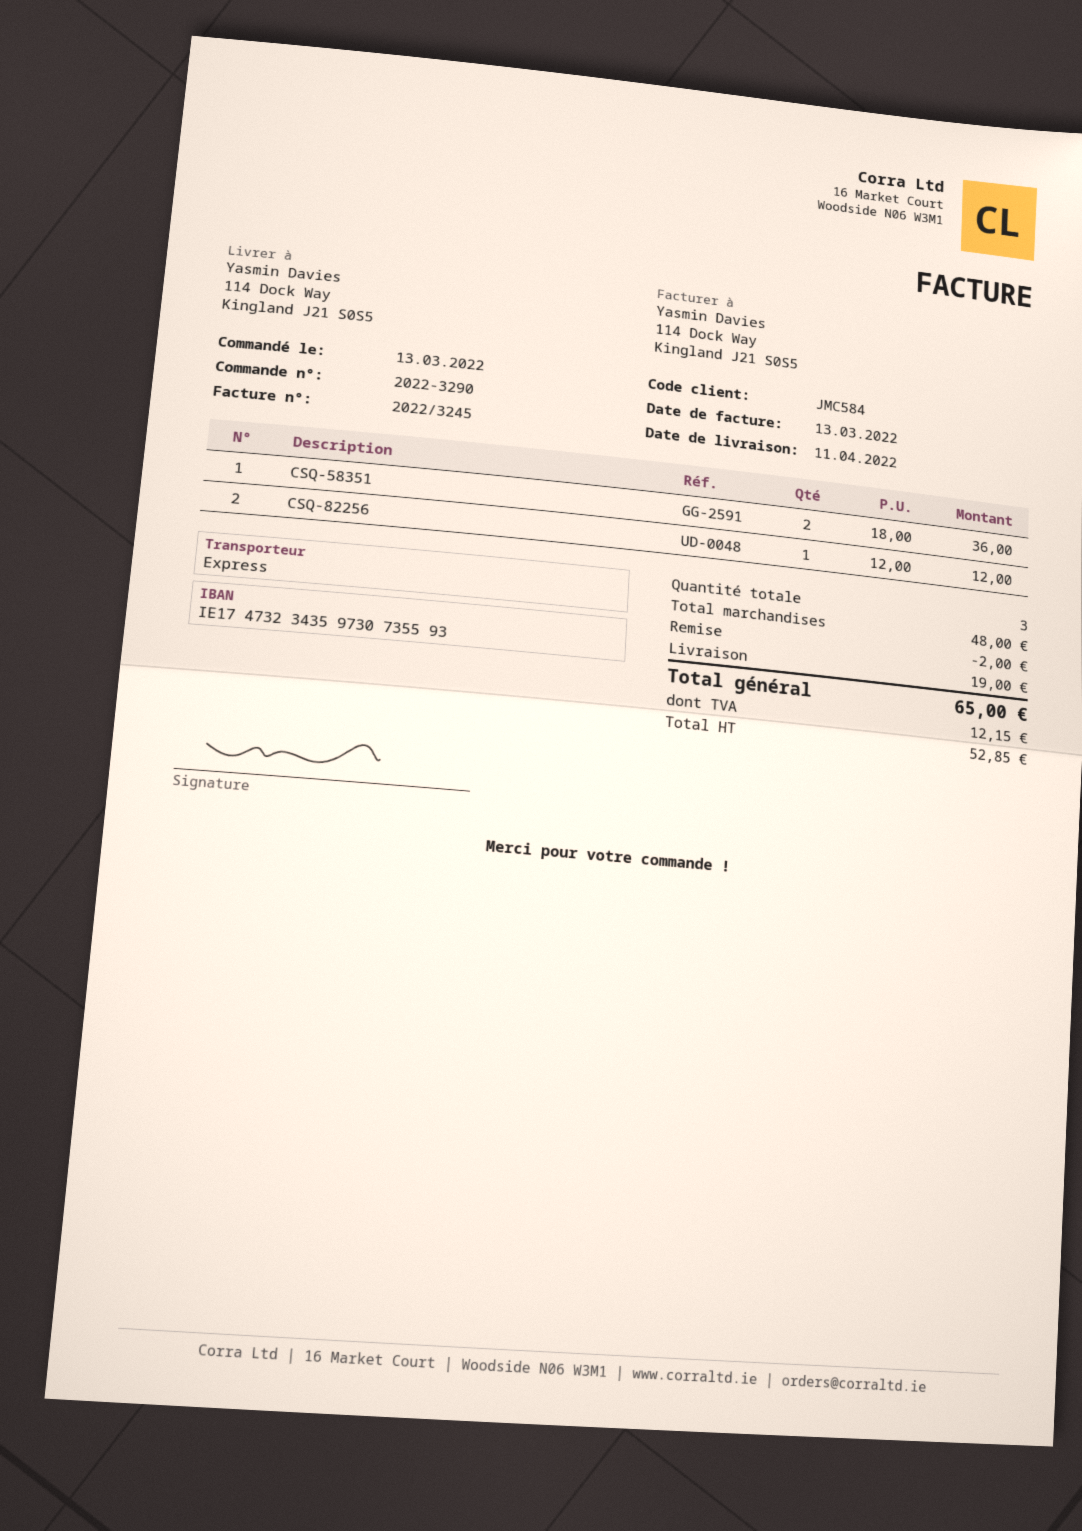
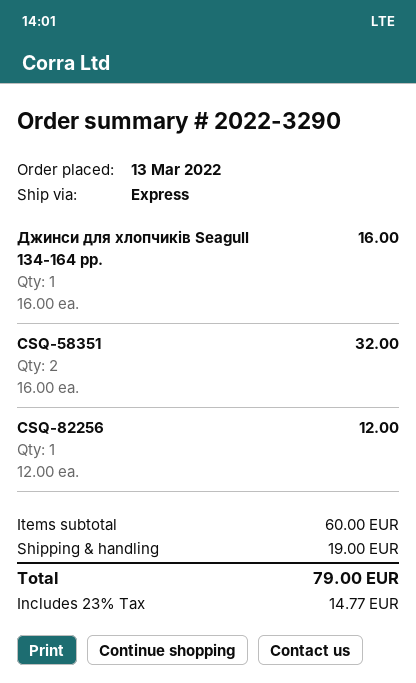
CSQ-58351: 2 x 18.00 = 36.00 -> 2 x 16.00 = 32.00
Джинси для хлопчиків Seagull 134-164 рр.: none -> 1 x 16.00 = 16.00
subtotal: 48.00 -> 60.00
discount: 2.00 -> none
tax: 12.15 -> 14.77
total: 65.00 -> 79.00

